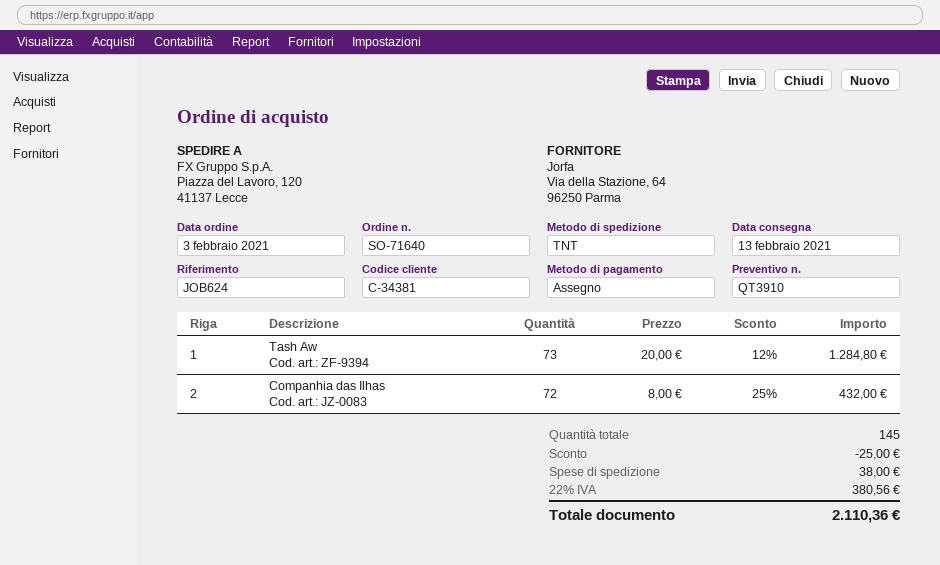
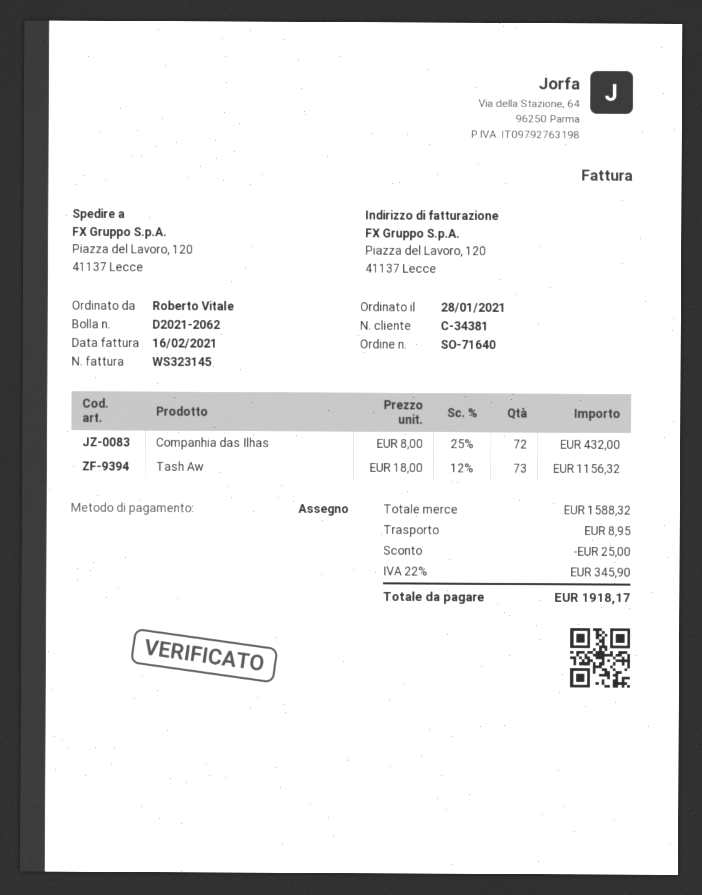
order date: 2021-02-03 -> 2021-01-28
Tash Aw: 73 x 20.00 - 12% = 1284.80 -> 73 x 18.00 - 12% = 1156.32
shipping: 38.00 -> 8.95
tax: 22% = 380.56 -> 22% = 345.90
total: 2110.36 -> 1918.17

